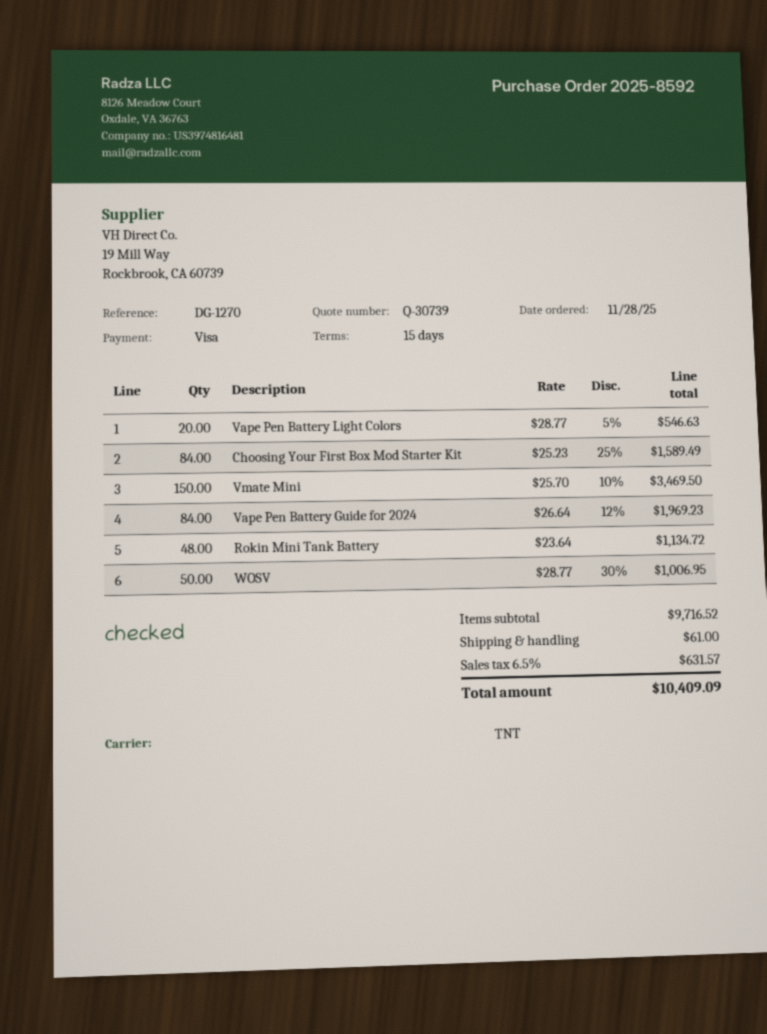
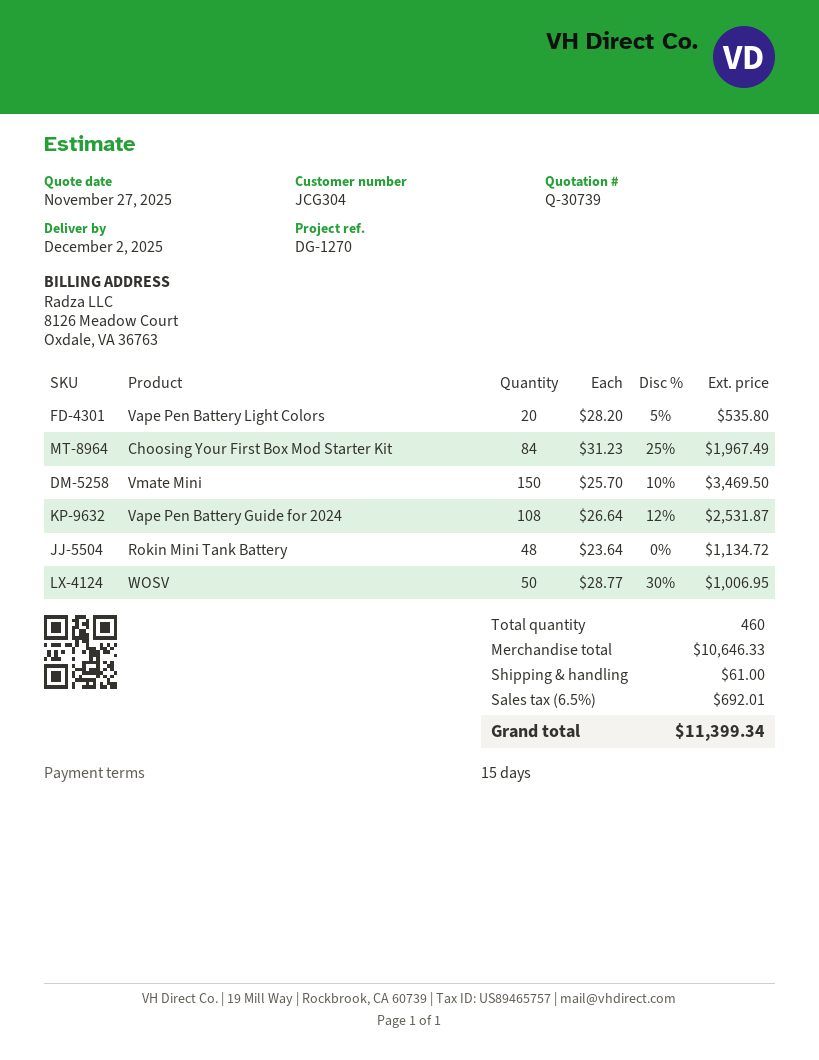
Vape Pen Battery Light Colors: 20 x 28.77 - 5% = 546.63 -> 20 x 28.20 - 5% = 535.80
Choosing Your First Box Mod Starter Kit: 84 x 25.23 - 25% = 1589.49 -> 84 x 31.23 - 25% = 1967.49
Vape Pen Battery Guide for 2024: 84 x 26.64 - 12% = 1969.23 -> 108 x 26.64 - 12% = 2531.87
subtotal: 9716.52 -> 10646.33
tax: 6.5% = 631.57 -> 6.5% = 692.01
total: 10409.09 -> 11399.34

